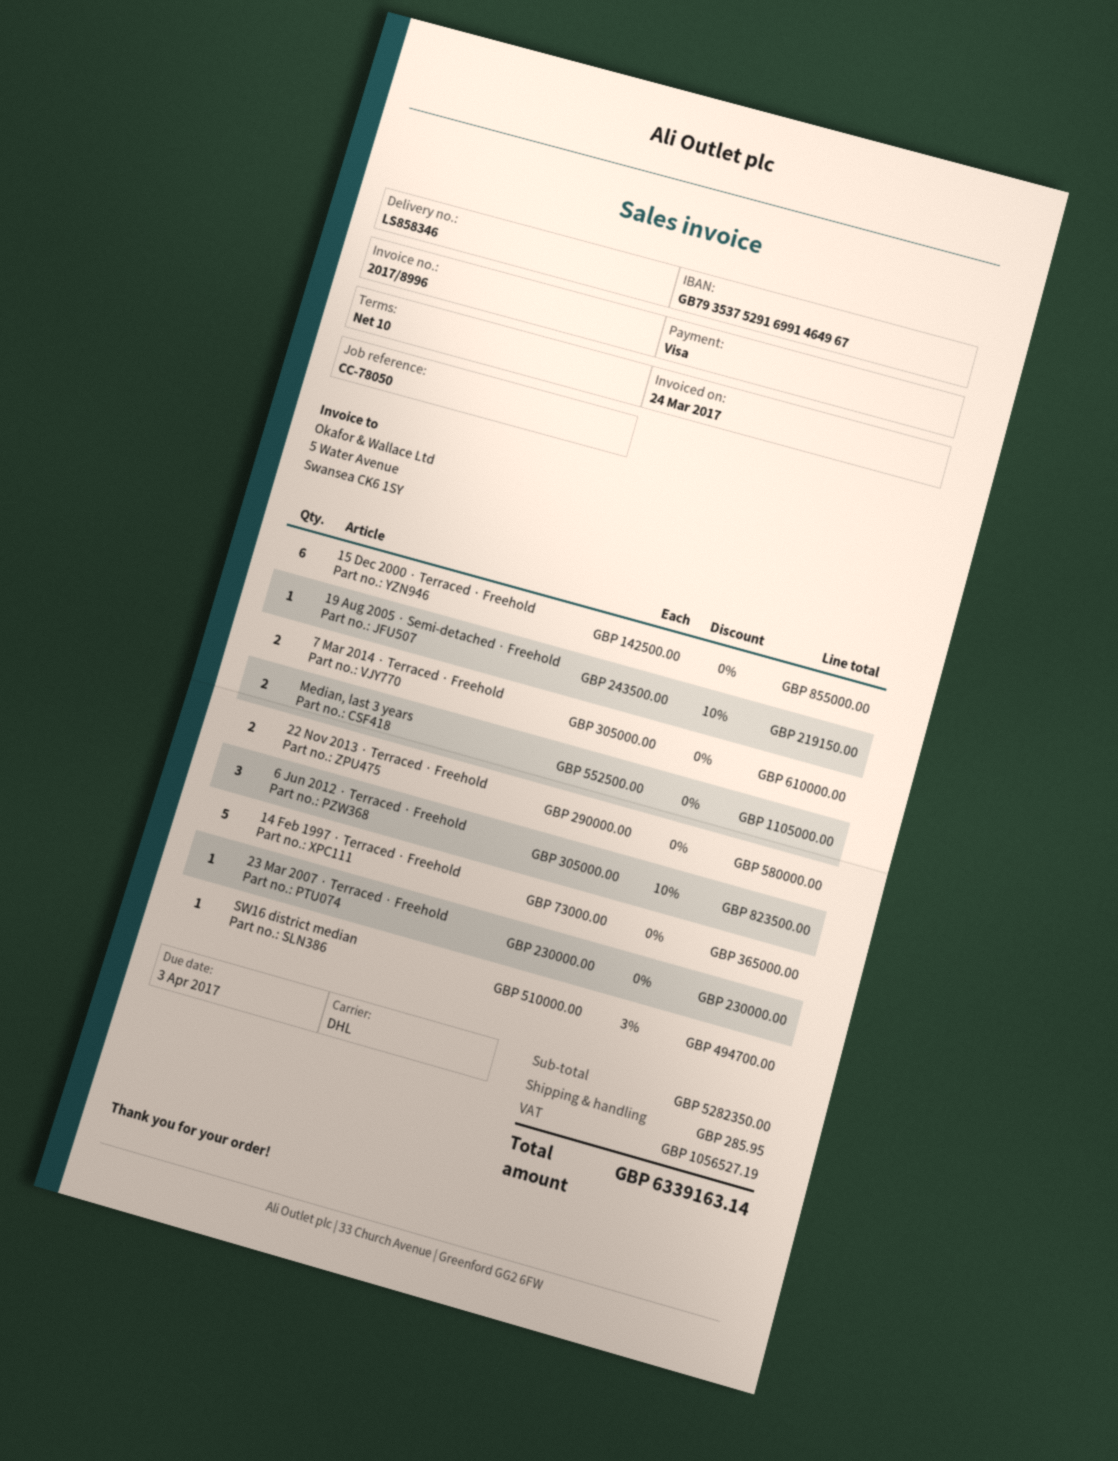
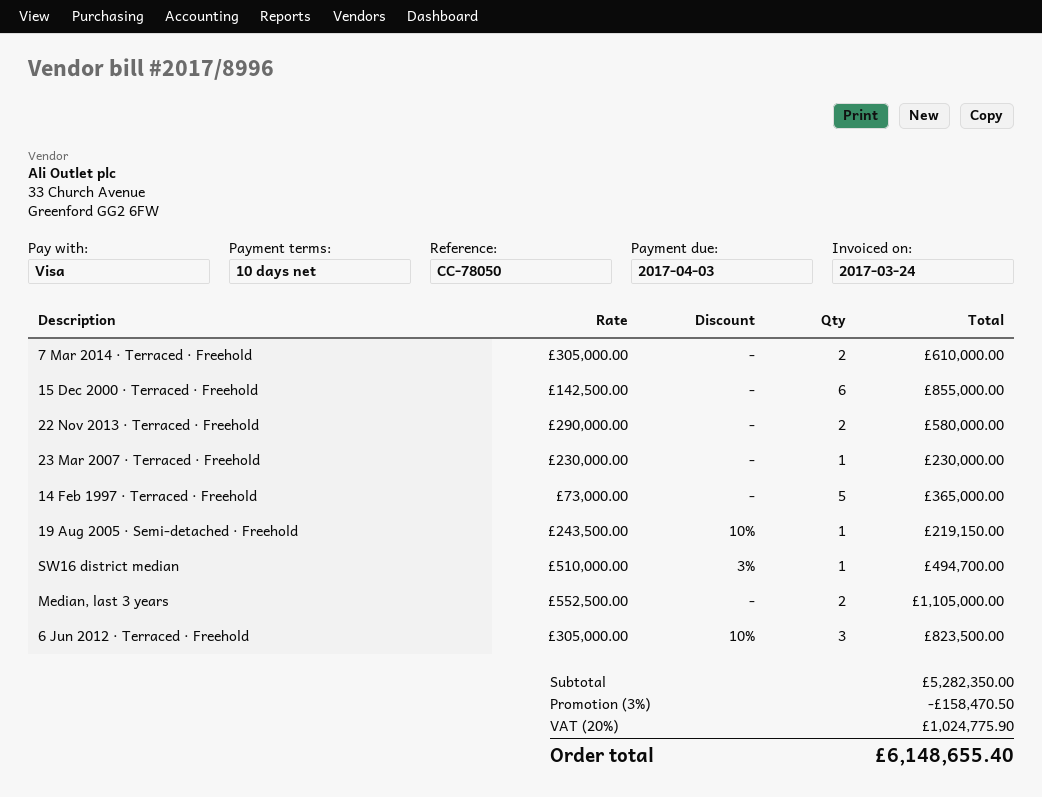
discount: none -> 3% = 158470.50
shipping: 285.95 -> none
tax: 1056527.19 -> 1024775.90
total: 6339163.14 -> 6148655.40

